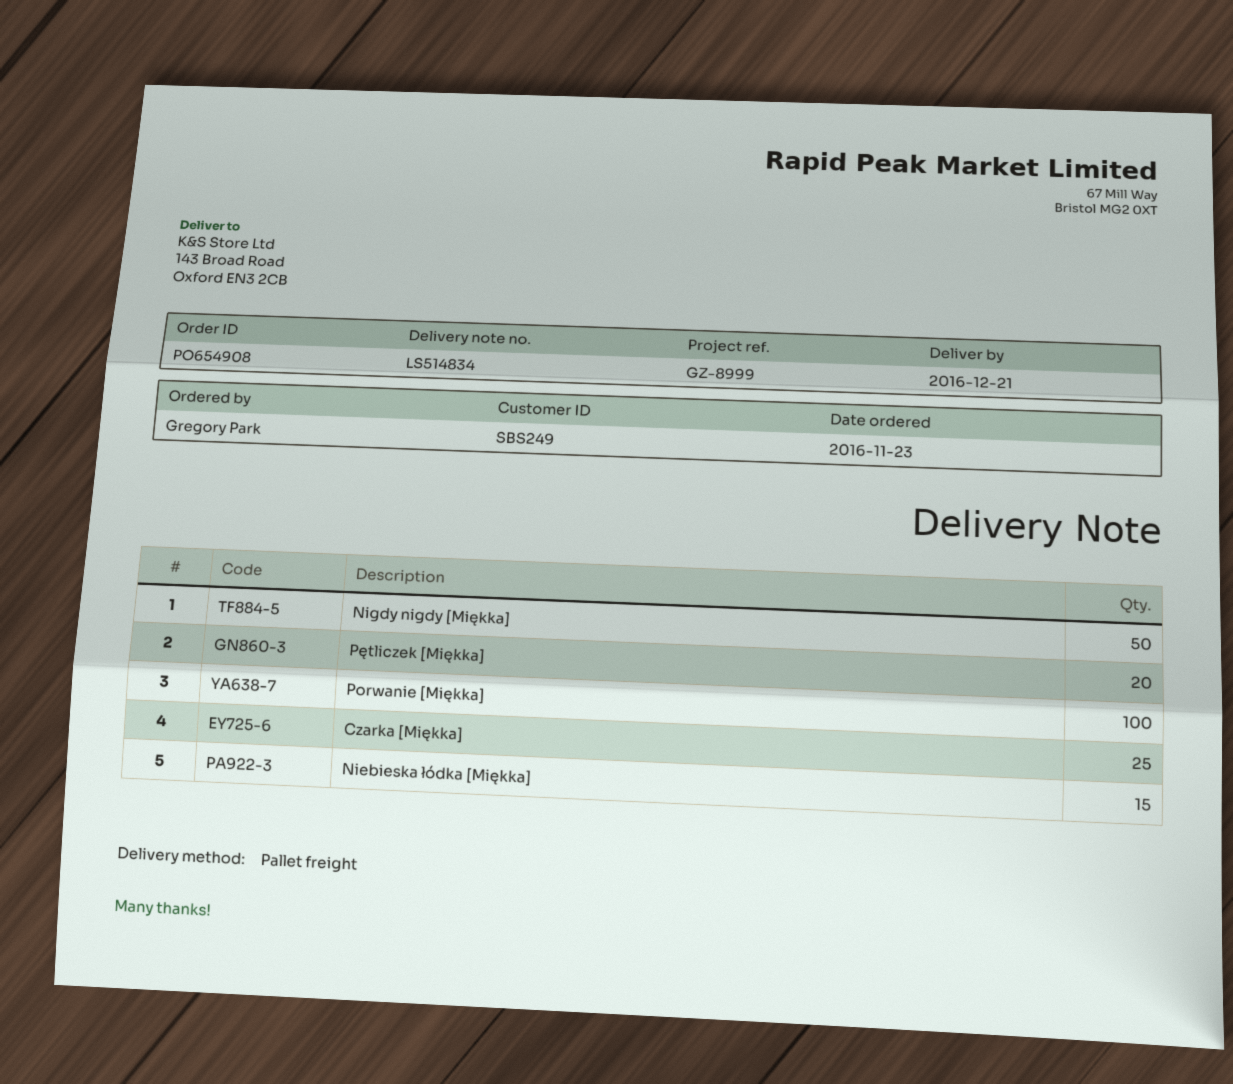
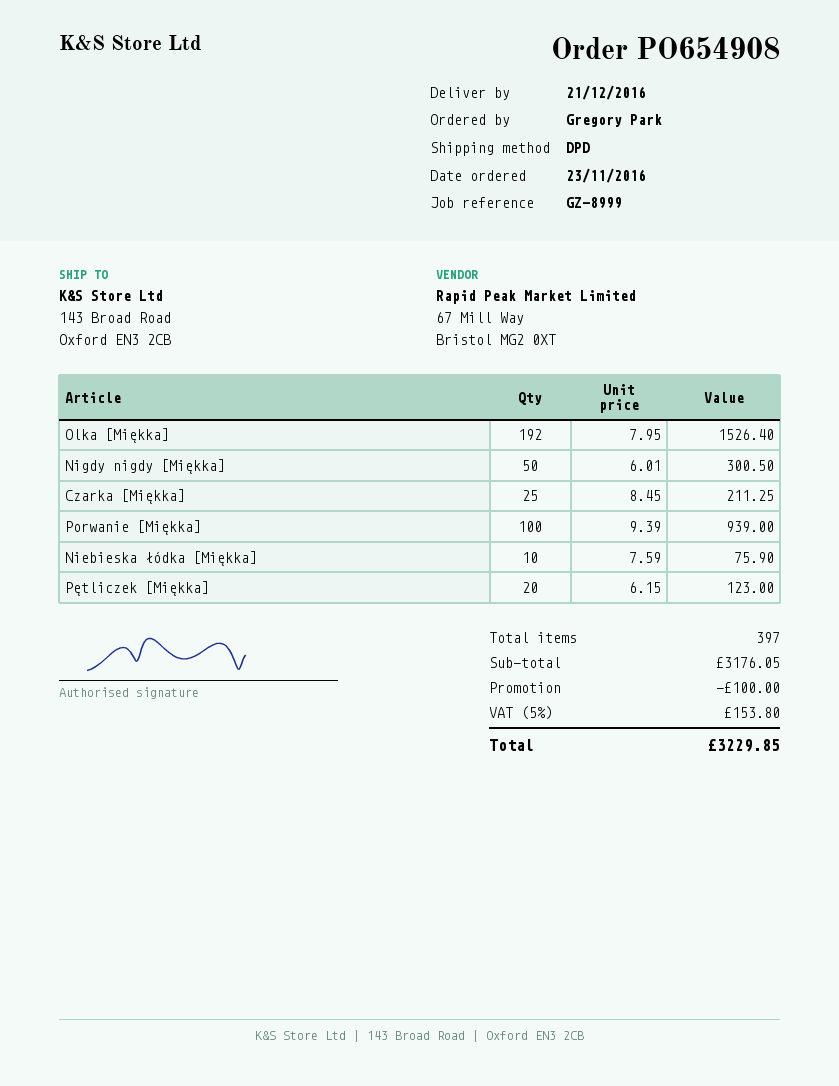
shipping method: pallet freight -> DPD
Niebieska łódka [Miękka]: 15 -> 10
Olka [Miękka]: none -> 192

